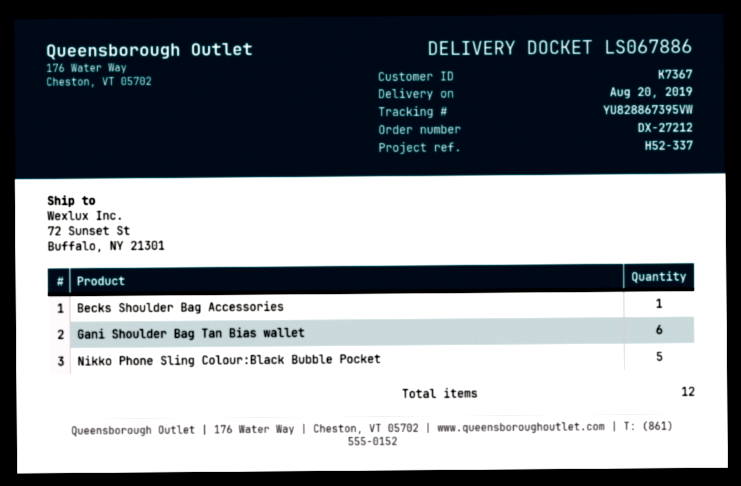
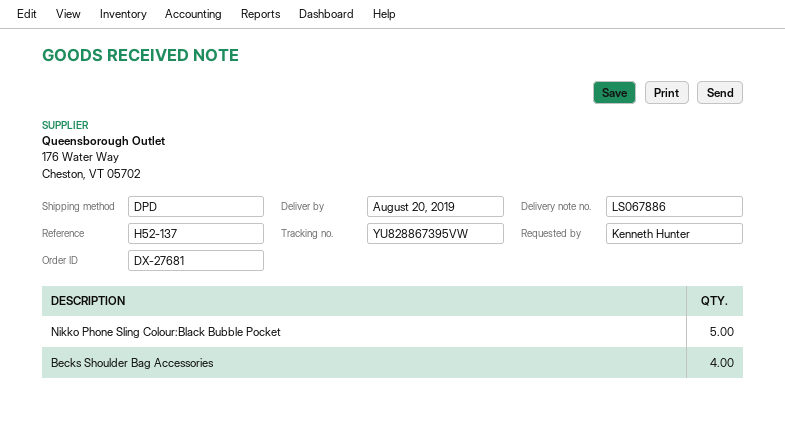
order number: DX-27212 -> DX-27681
reference: H52-337 -> H52-137
Becks Shoulder Bag Accessories: 1 -> 4
Gani Shoulder Bag Tan Bias wallet: 6 -> none

